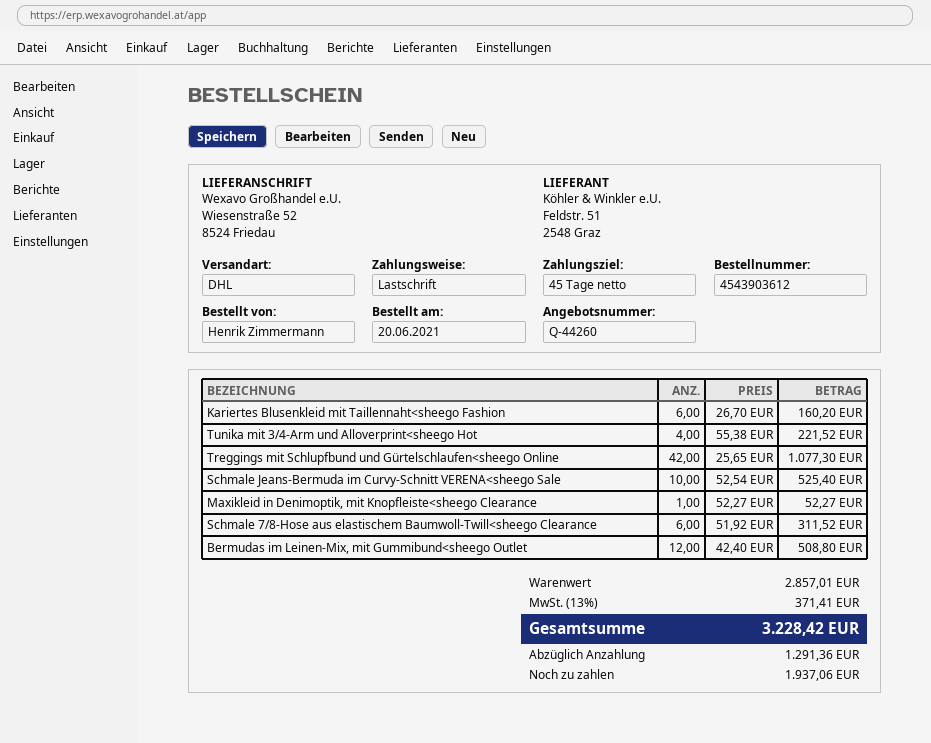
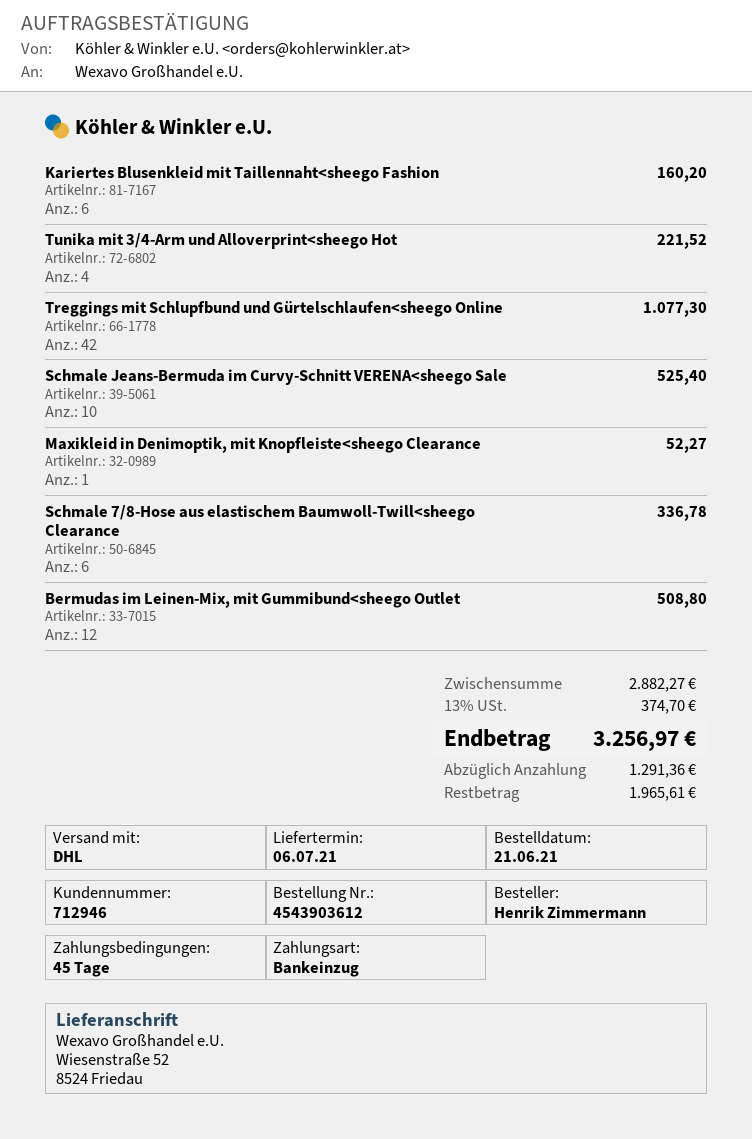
order date: 2021-06-20 -> 2021-06-21
Schmale 7/8-Hose aus elastischem Baumwoll-Twill<sheego Clearance: 6 for 311.52 -> 6 for 336.78
subtotal: 2857.01 -> 2882.27
tax: 13% = 371.41 -> 13% = 374.70
total: 3228.42 -> 3256.97
balance: 1937.06 -> 1965.61

